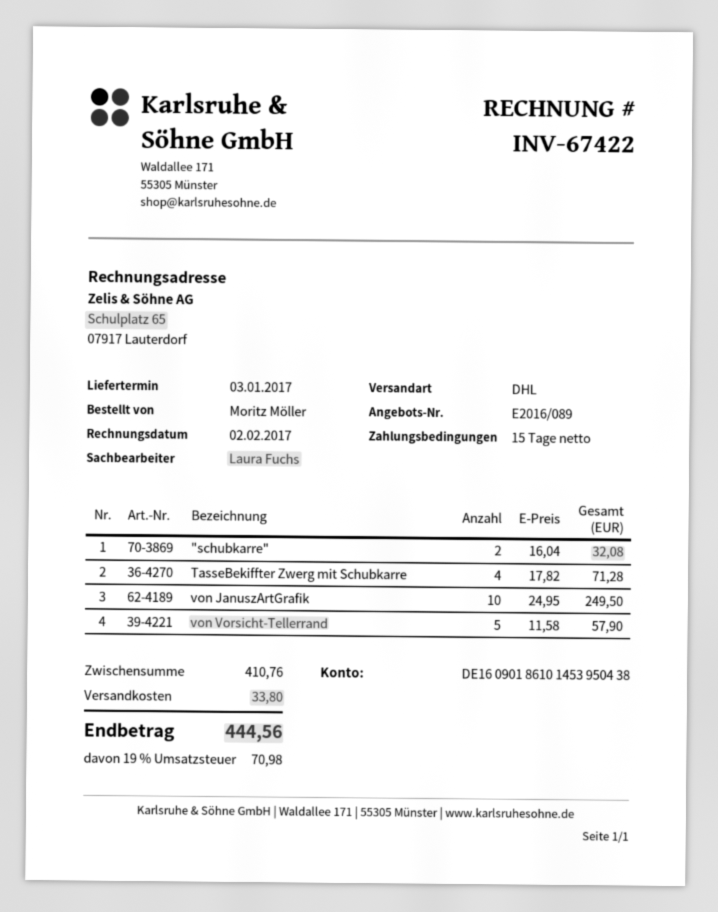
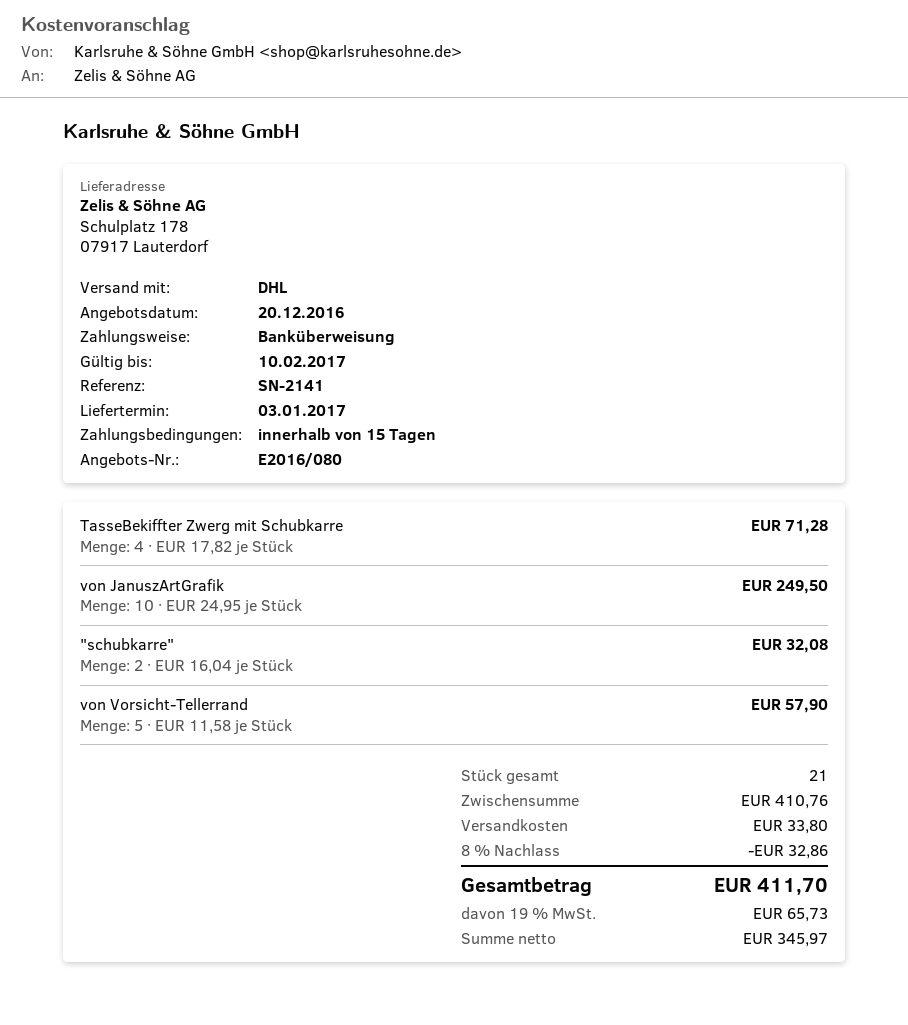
quote number: E2016/089 -> E2016/080
discount: none -> 8% = 32.86
tax: 19% = 70.98 -> 19% = 65.73
total: 444.56 -> 411.70

